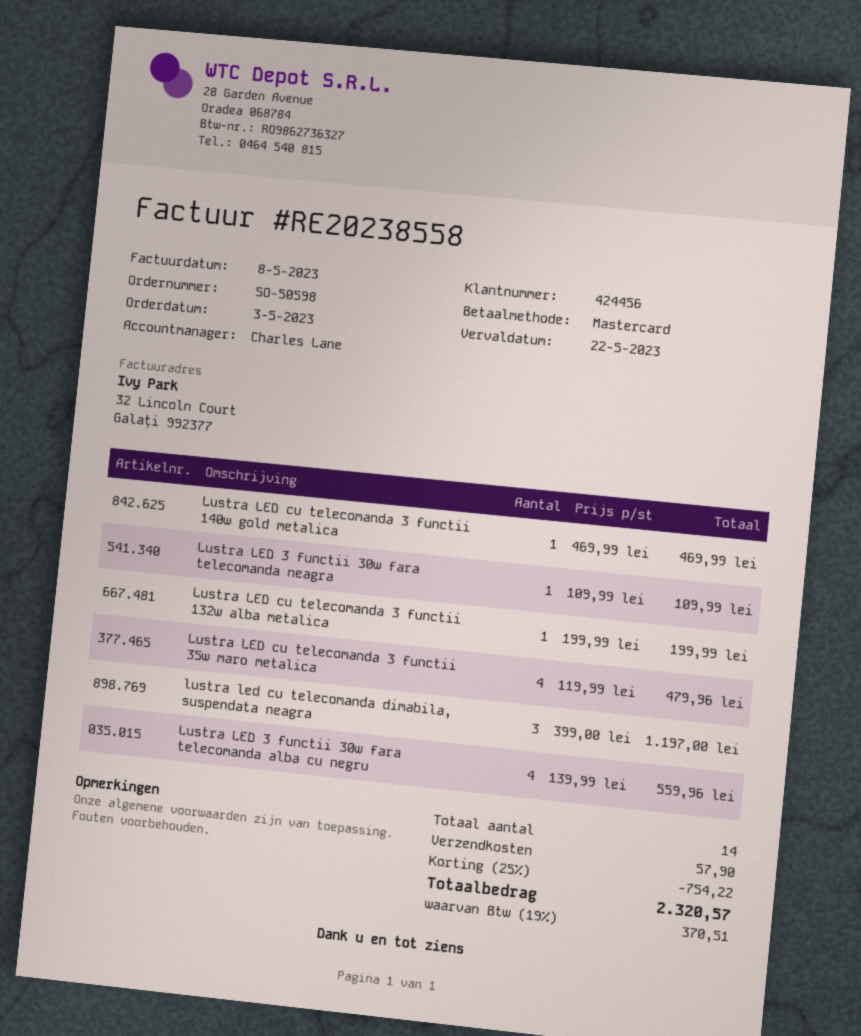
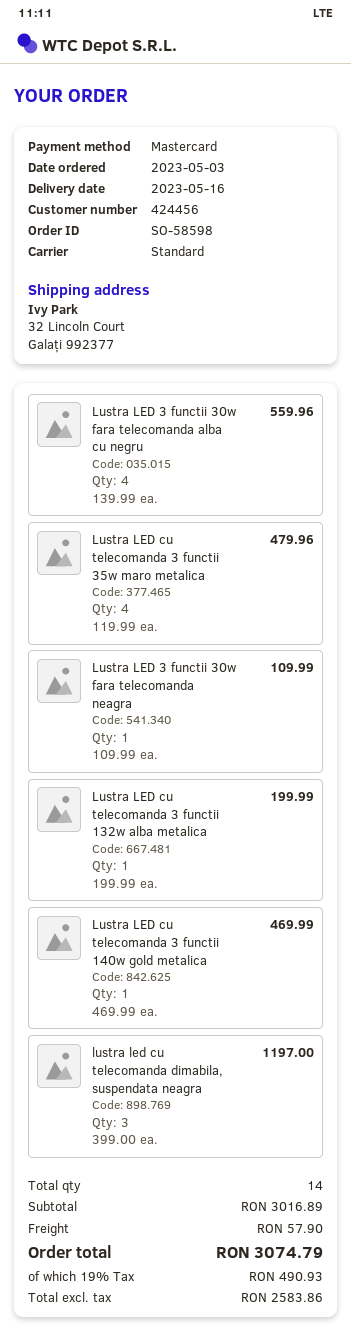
order number: SO-50598 -> SO-58598
discount: 25% = 754.22 -> none
tax: 19% = 370.51 -> 19% = 490.93
total: 2320.57 -> 3074.79

